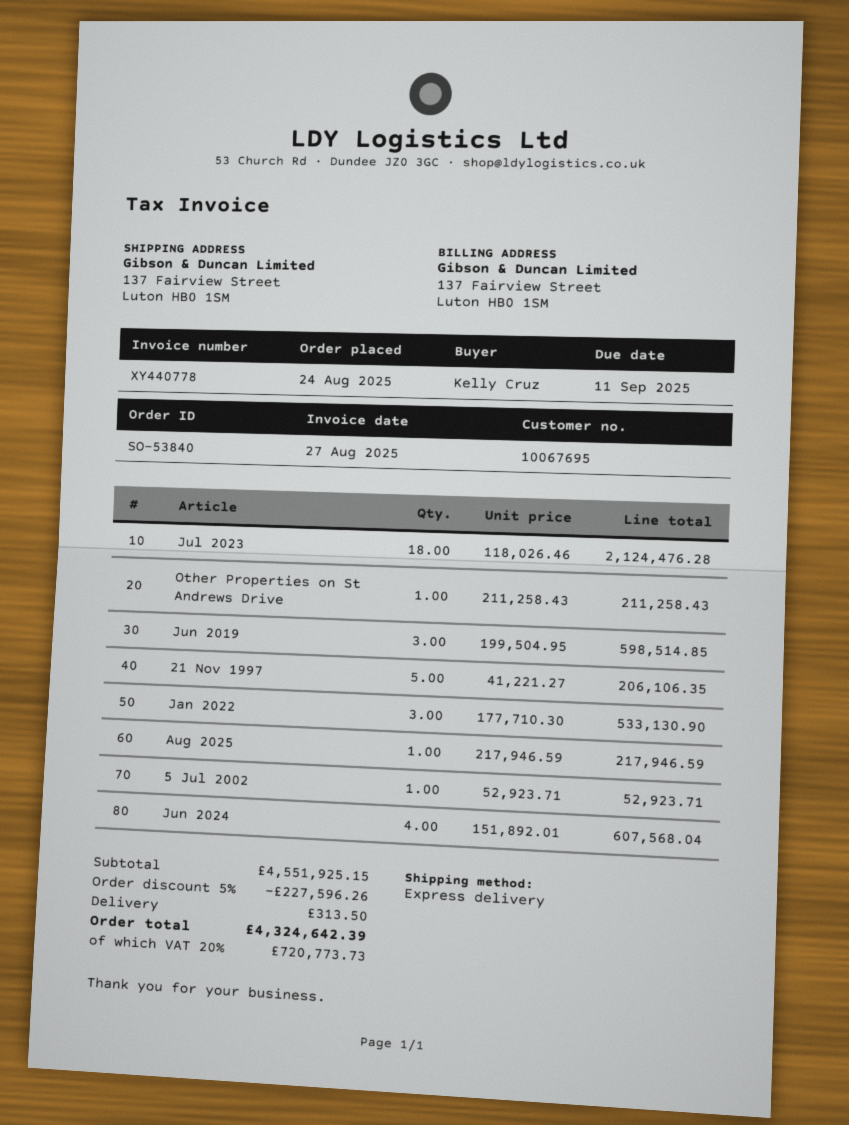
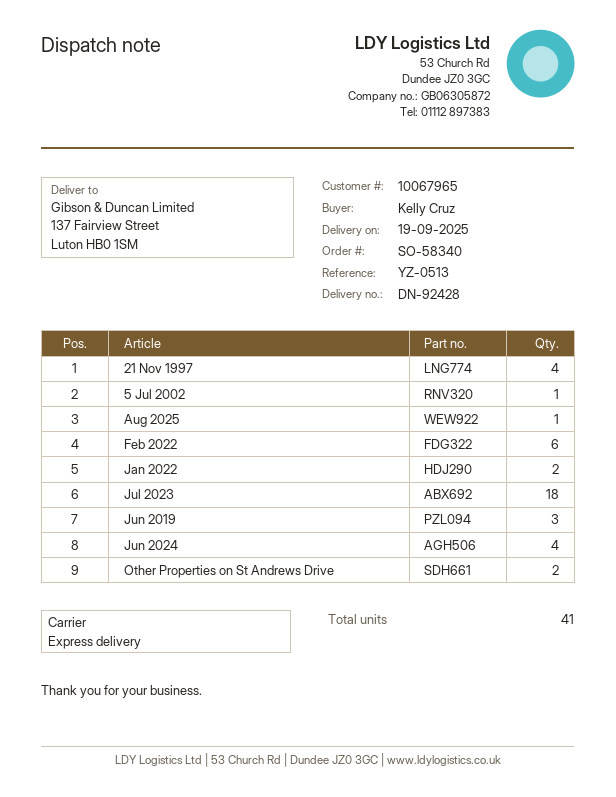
order number: SO-53840 -> SO-58340
customer number: 10067695 -> 10067965
Other Properties on St Andrews Drive: 1 -> 2
21 Nov 1997: 5 -> 4
Jan 2022: 3 -> 2
Feb 2022: none -> 6

